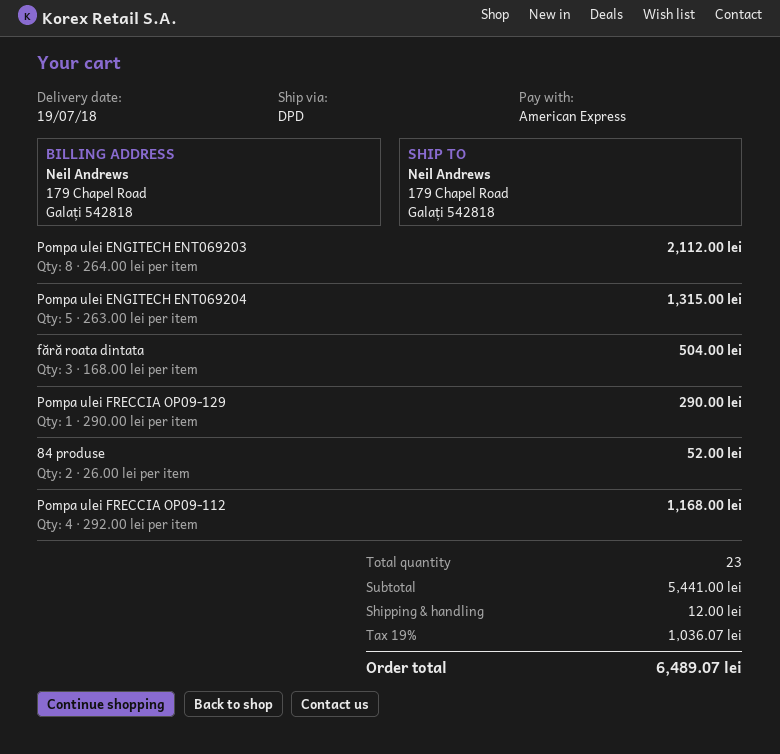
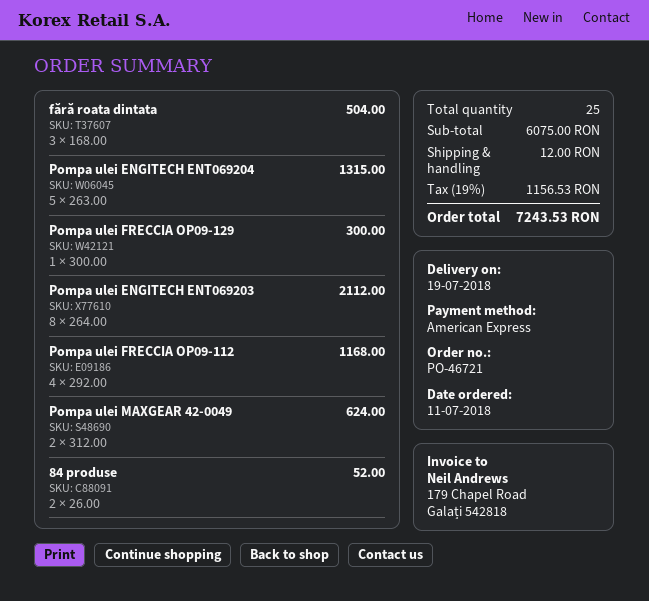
Pompa ulei FRECCIA OP09-129: 1 x 290.00 = 290.00 -> 1 x 300.00 = 300.00
Pompa ulei MAXGEAR 42-0049: none -> 2 x 312.00 = 624.00
total quantity: 23 -> 25
subtotal: 5441.00 -> 6075.00
tax: 19% = 1036.07 -> 19% = 1156.53
total: 6489.07 -> 7243.53

